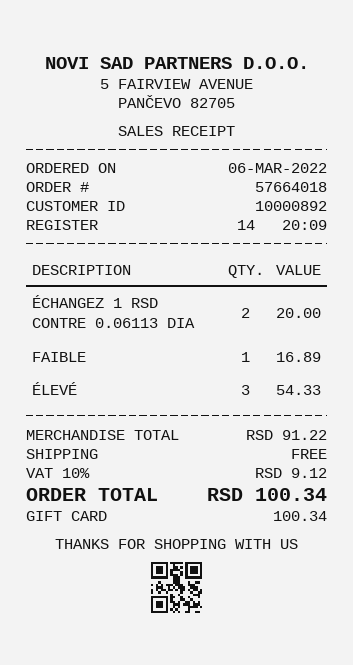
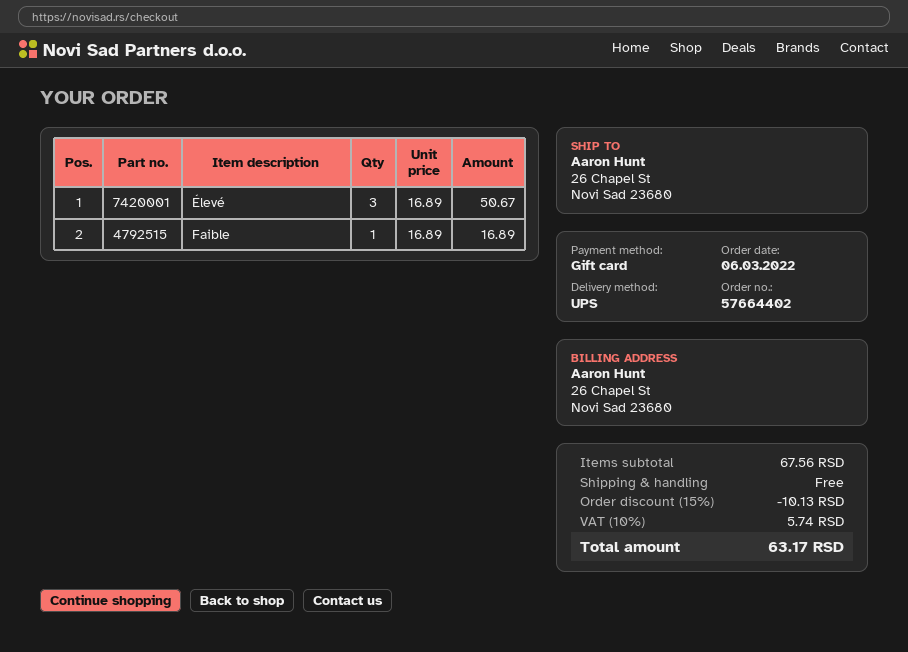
order number: 57664018 -> 57664402
ÉCHANGEZ 1 RSD CONTRE 0.06113 DIA: 2 for 20.00 -> none
ÉLEVÉ: 3 for 54.33 -> 3 for 50.67
subtotal: 91.22 -> 67.56
discount: none -> 15% = 10.13
tax: 10% = 9.12 -> 10% = 5.74
total: 100.34 -> 63.17

